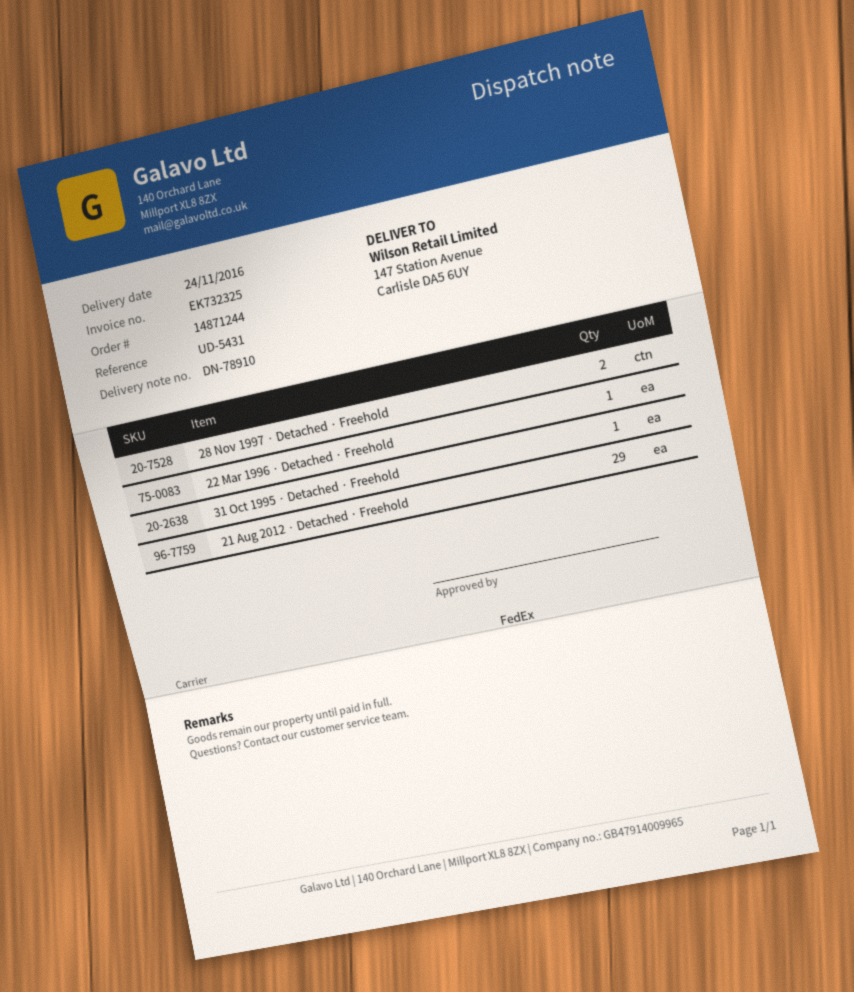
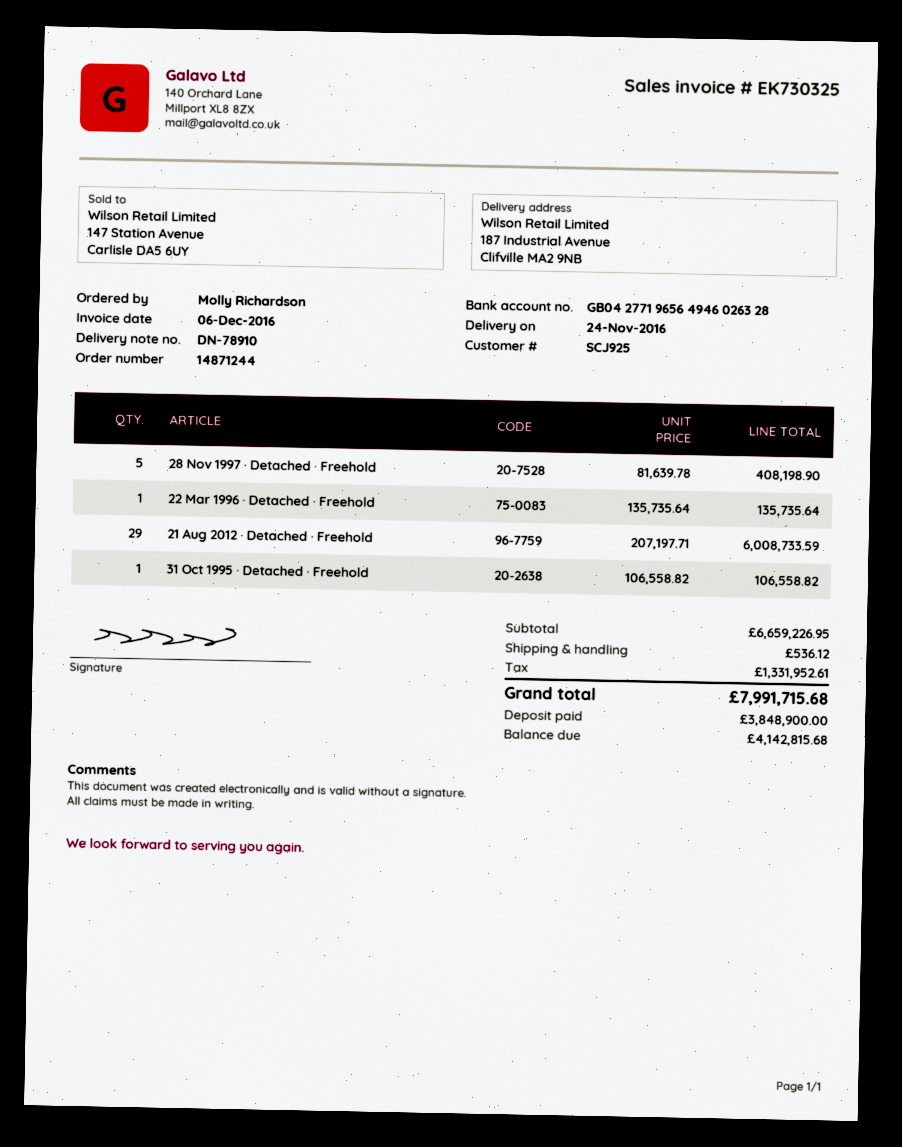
invoice number: EK732325 -> EK730325
ship to: 147 Station Avenue, Carlisle DA5 6UY -> 187 Industrial Avenue, Clifville MA2 9NB
28 Nov 1997 · Detached · Freehold: 2 -> 5

